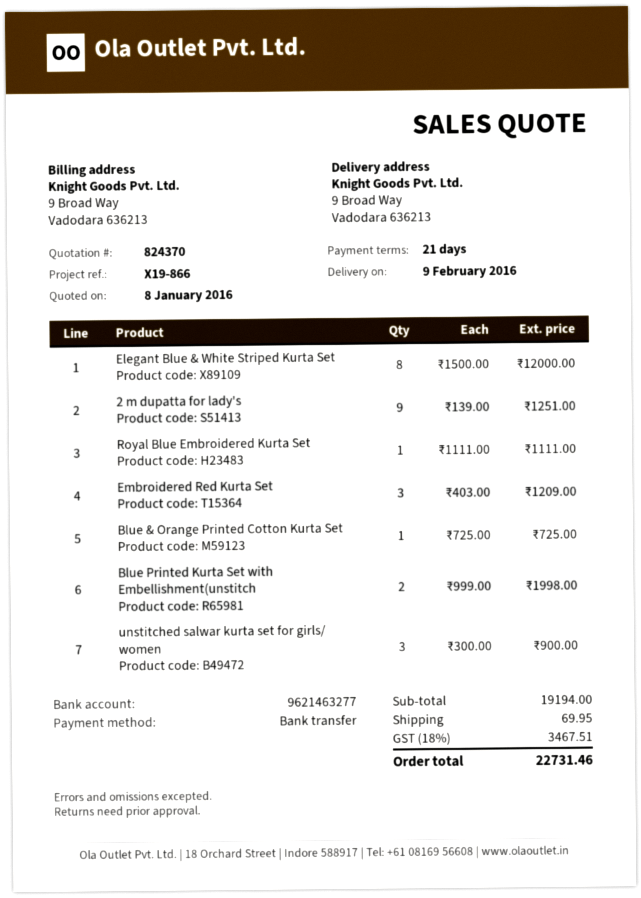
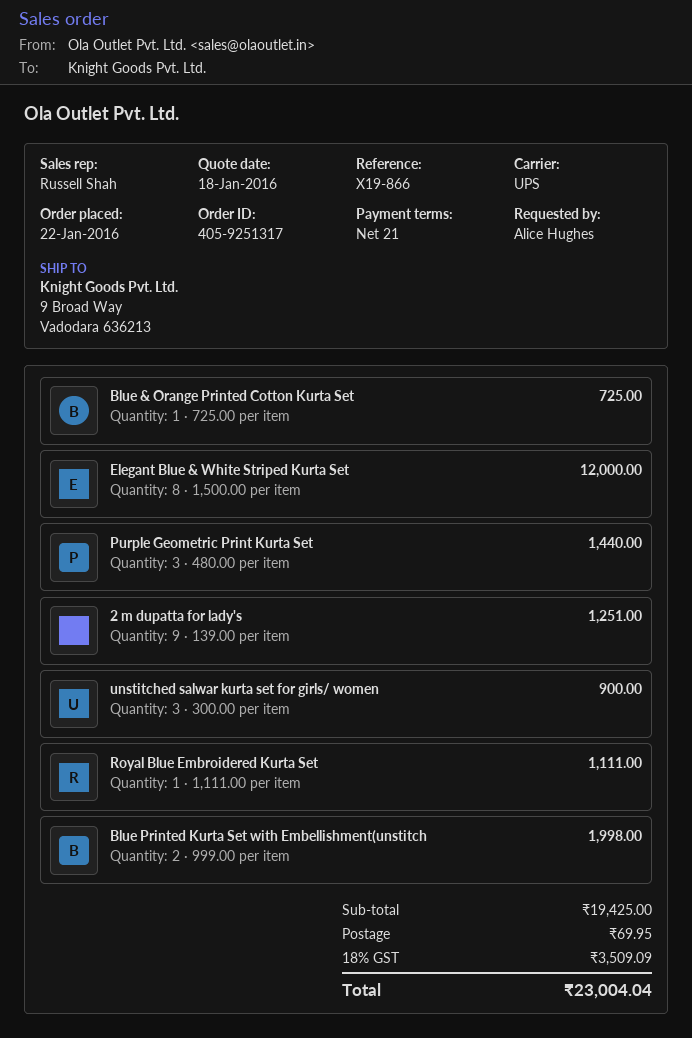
quote date: 2016-01-08 -> 2016-01-18
Embroidered Red Kurta Set: 3 x 403.00 = 1209.00 -> none
Purple Geometric Print Kurta Set: none -> 3 x 480.00 = 1440.00
subtotal: 19194.00 -> 19425.00
tax: 18% = 3467.51 -> 18% = 3509.09
total: 22731.46 -> 23004.04

